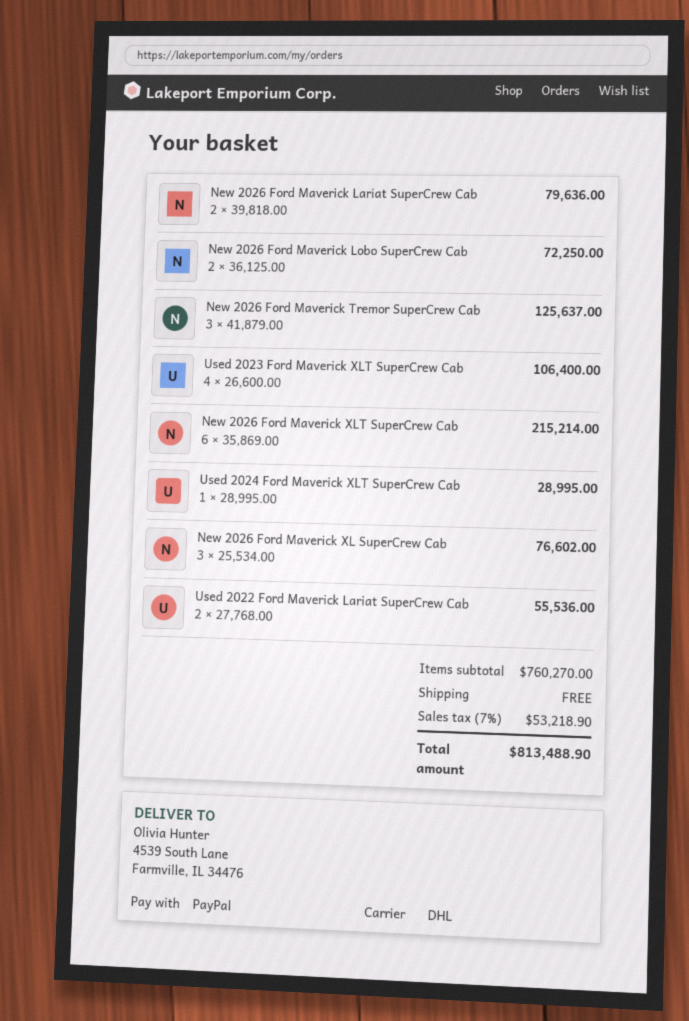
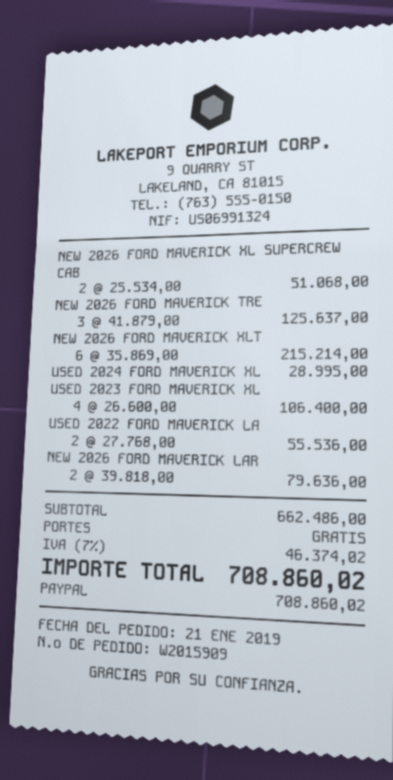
New 2026 Ford Maverick Lobo SuperCrew Cab: 2 x 36125.00 = 72250.00 -> none
New 2026 Ford Maverick XL SuperCrew Cab: 3 x 25534.00 = 76602.00 -> 2 x 25534.00 = 51068.00
subtotal: 760270.00 -> 662486.00
tax: 7% = 53218.90 -> 7% = 46374.02
total: 813488.90 -> 708860.02

